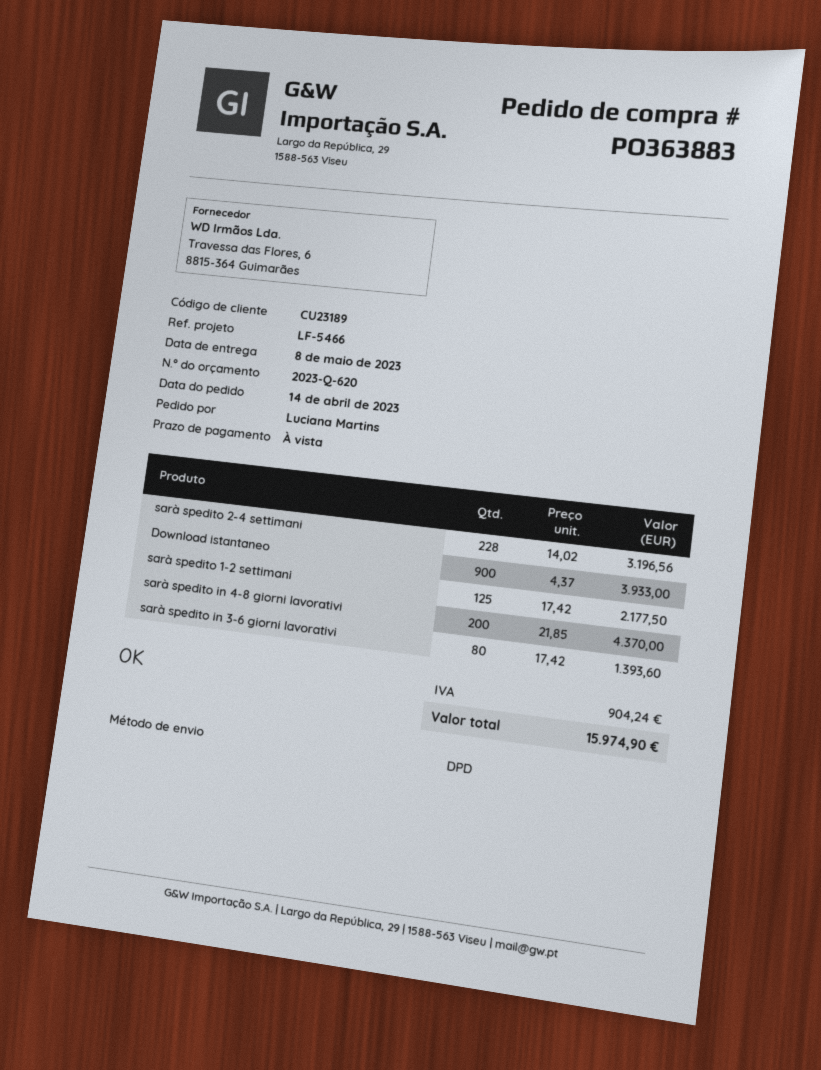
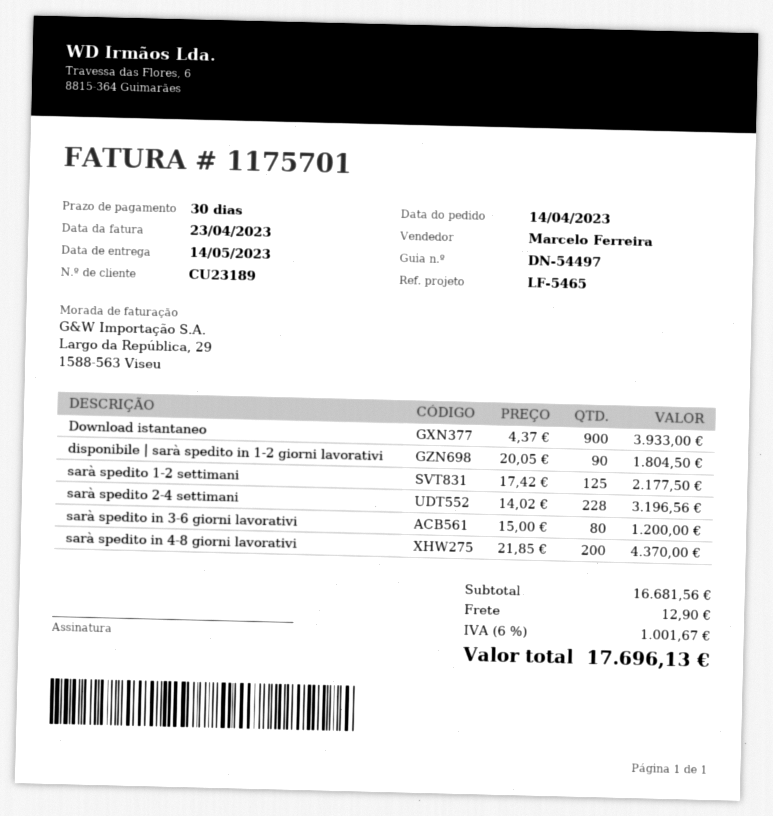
delivery date: 2023-05-08 -> 2023-05-14
payment terms: on receipt -> 30 days
reference: LF-5466 -> LF-5465
sarà spedito in 3-6 giorni lavorativi: 80 x 17.42 = 1393.60 -> 80 x 15.00 = 1200.00
disponibile | sarà spedito in 1-2 giorni lavorativi: none -> 90 x 20.05 = 1804.50
shipping: none -> 12.90
tax: 904.24 -> 1001.67
total: 15974.90 -> 17696.13

